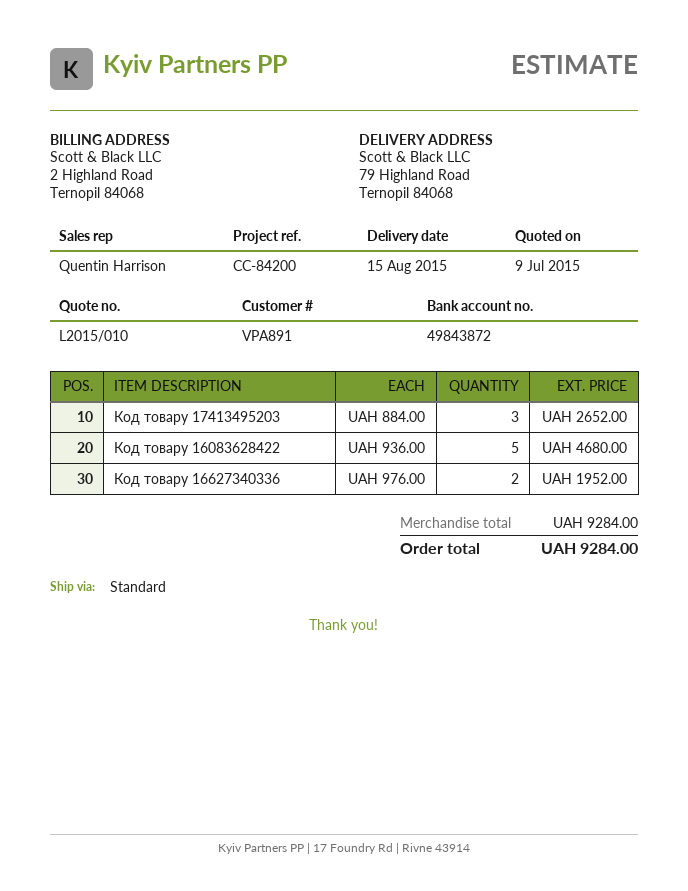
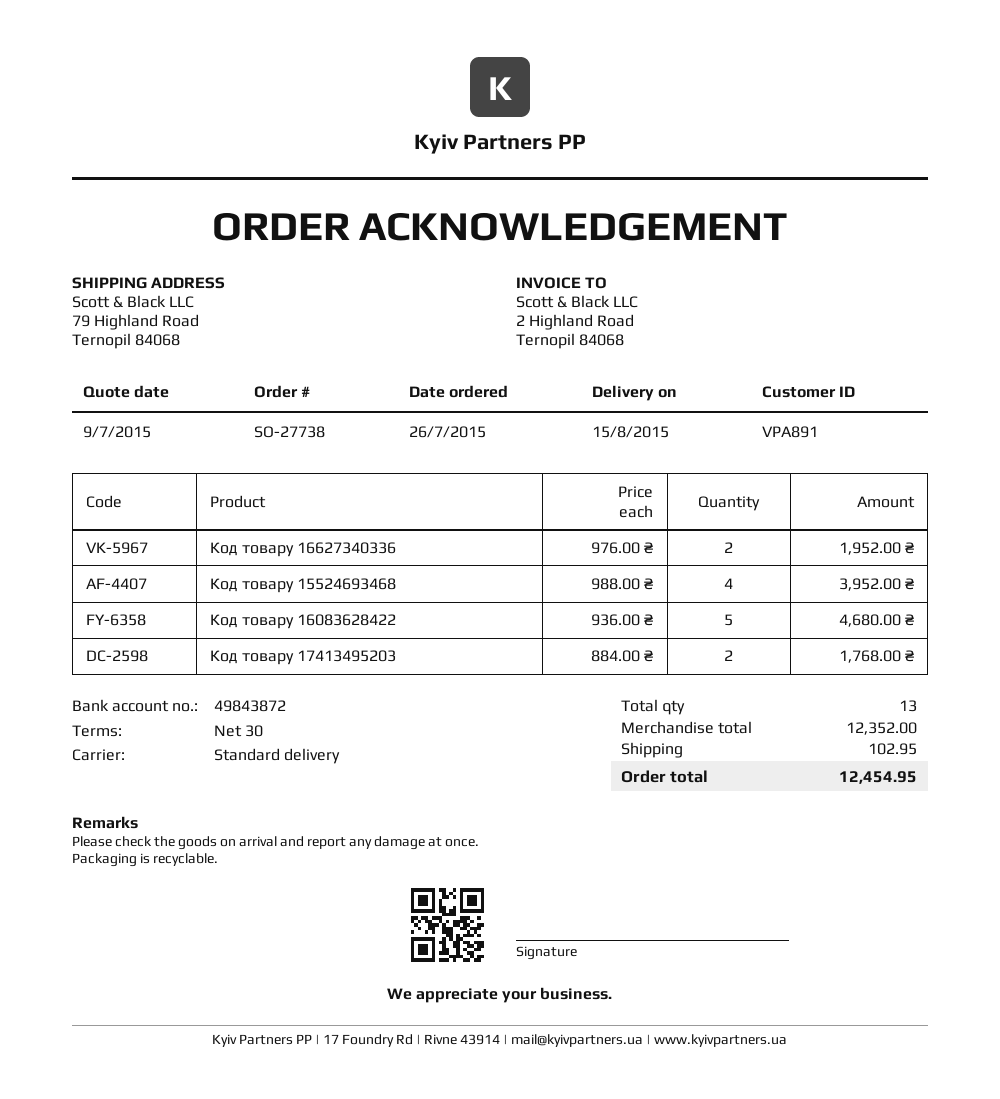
Код товару 17413495203: 3 x 884.00 = 2652.00 -> 2 x 884.00 = 1768.00
Код товару 15524693468: none -> 4 x 988.00 = 3952.00
subtotal: 9284.00 -> 12352.00
shipping: none -> 102.95
total: 9284.00 -> 12454.95

